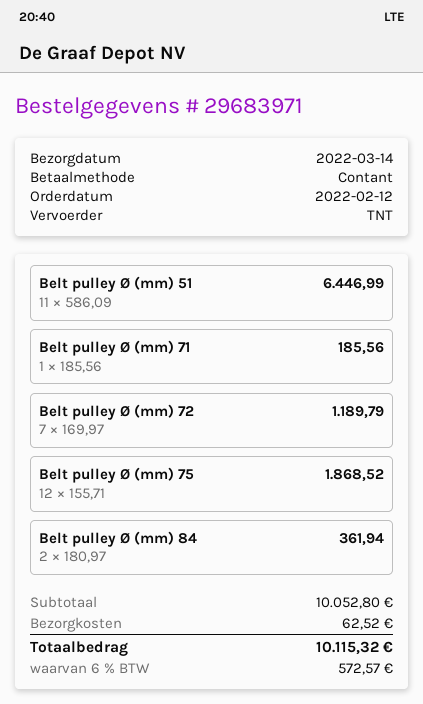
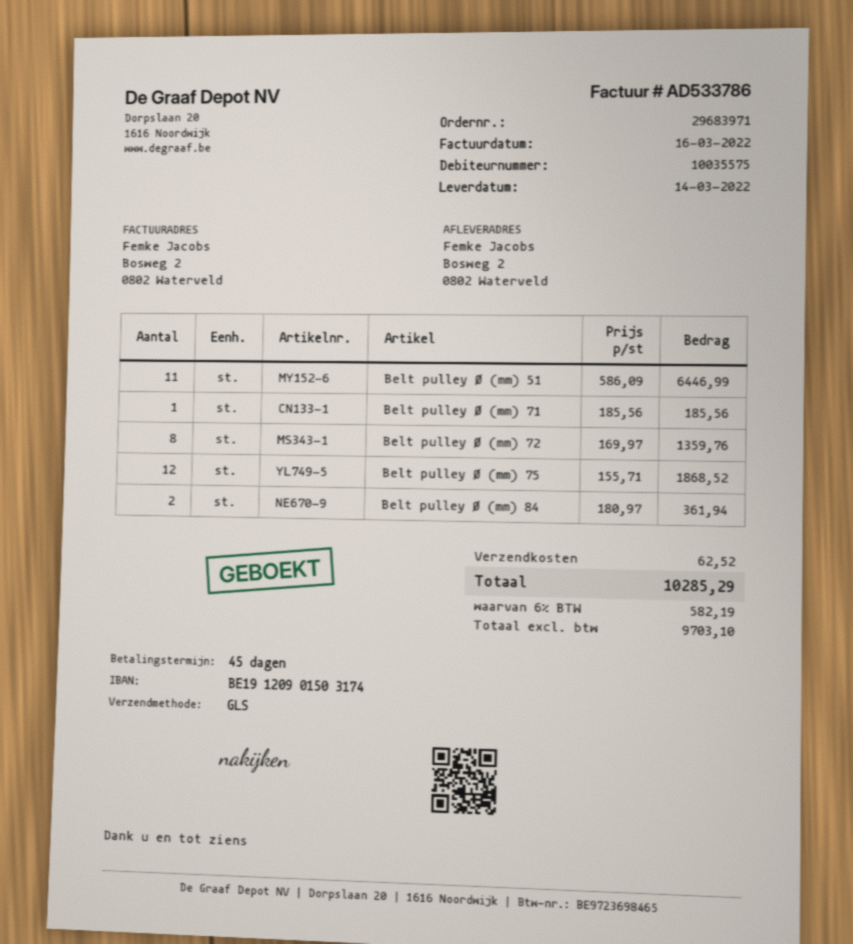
shipping method: TNT -> GLS
Belt pulley Ø (mm) 72: 7 x 169.97 = 1189.79 -> 8 x 169.97 = 1359.76
tax: 6% = 572.57 -> 6% = 582.19
total: 10115.32 -> 10285.29

